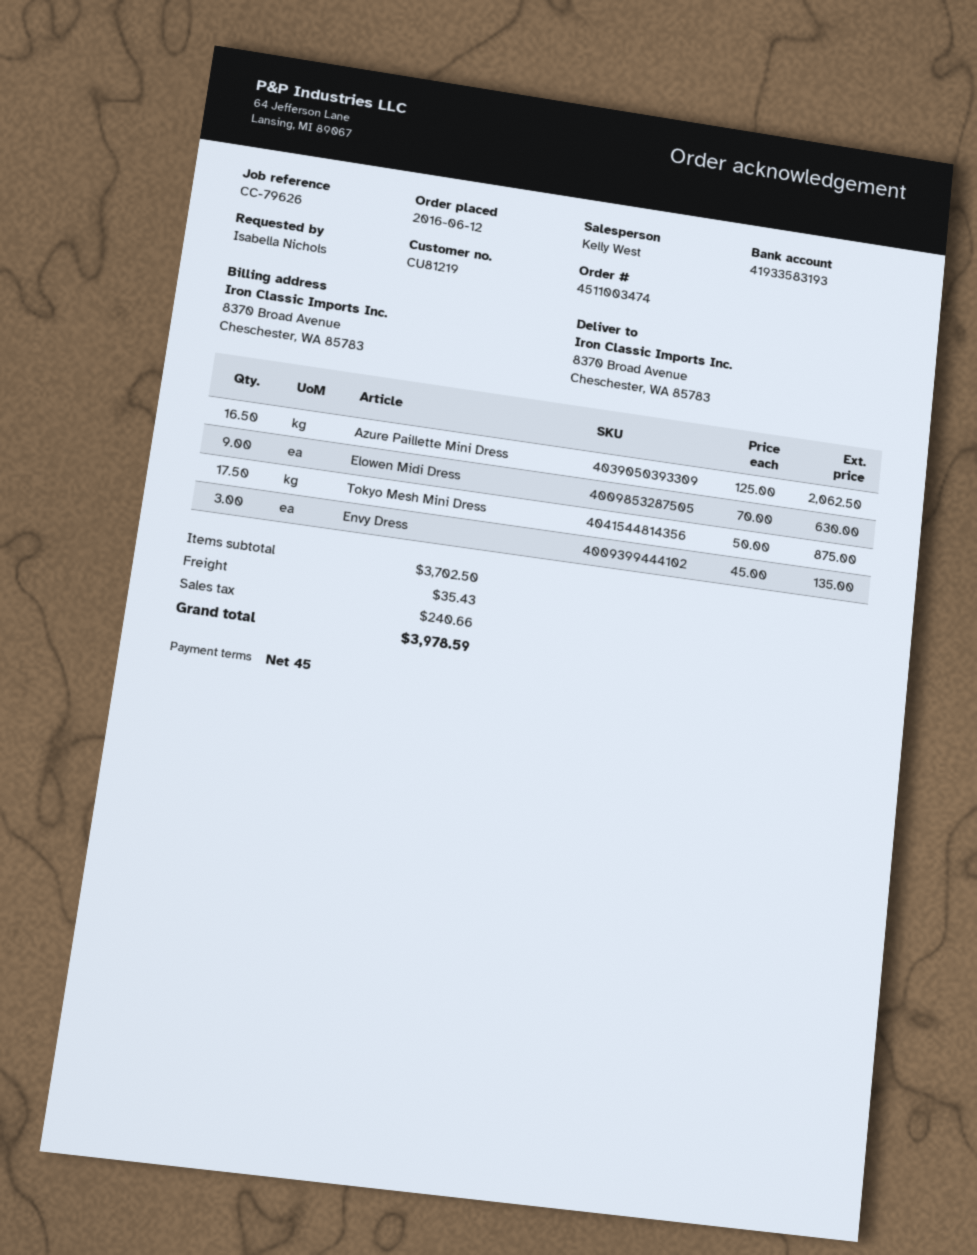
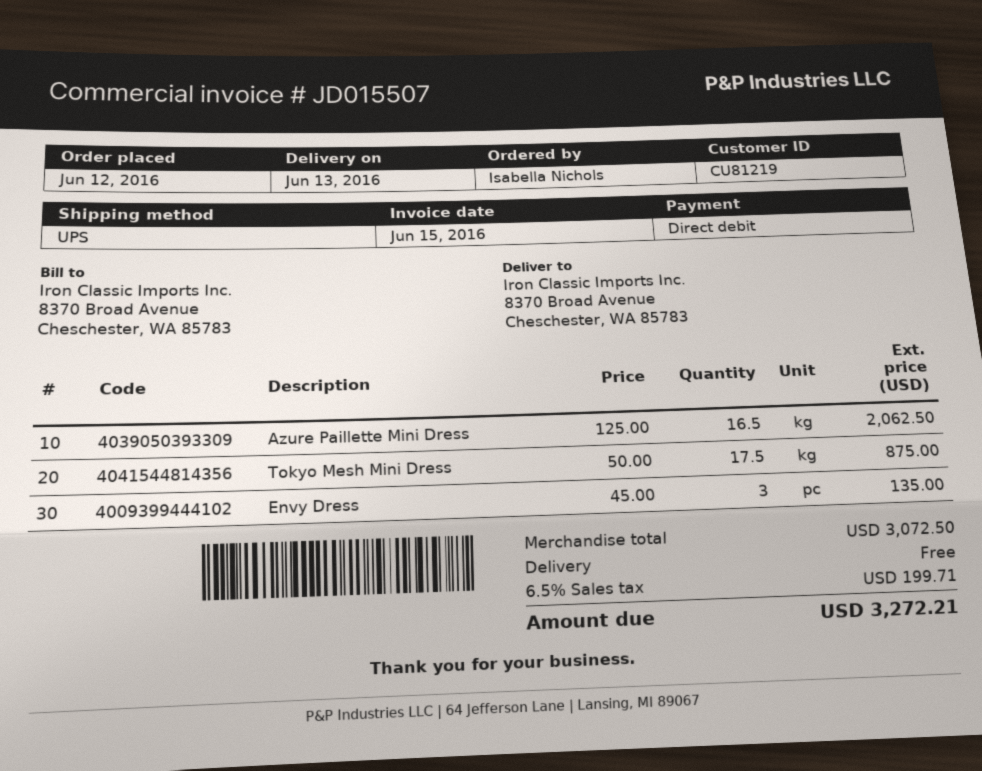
Elowen Midi Dress: 9 x 70.00 = 630.00 -> none
subtotal: 3702.50 -> 3072.50
shipping: 35.43 -> 0.00
tax: 240.66 -> 199.71
total: 3978.59 -> 3272.21

